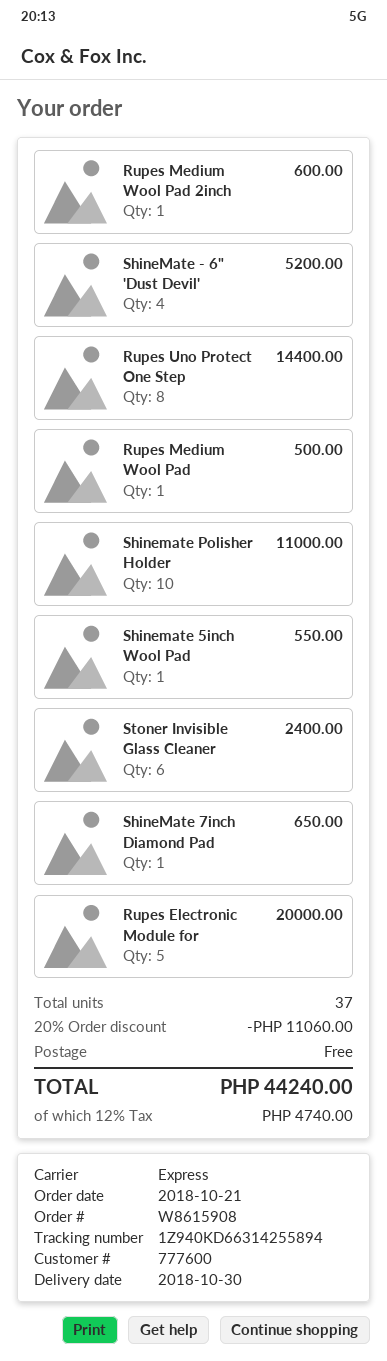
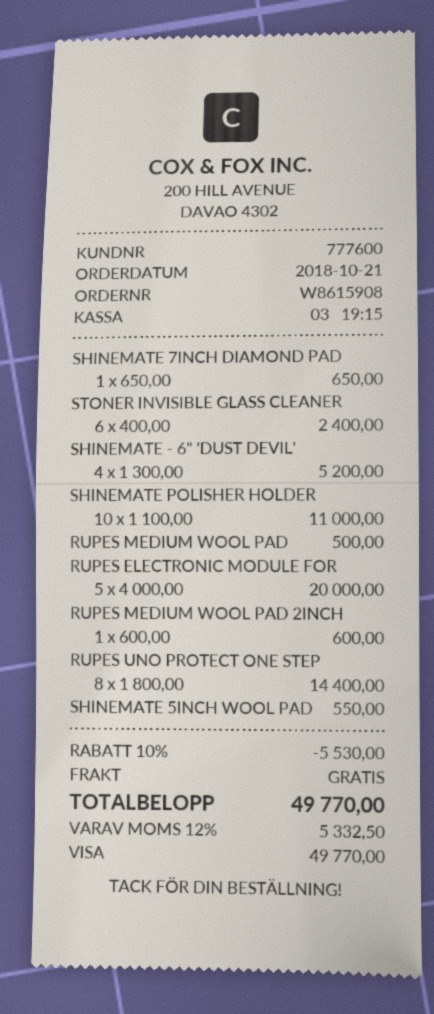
discount: 20% = 11060.00 -> 10% = 5530.00
tax: 12% = 4740.00 -> 12% = 5332.50
total: 44240.00 -> 49770.00

